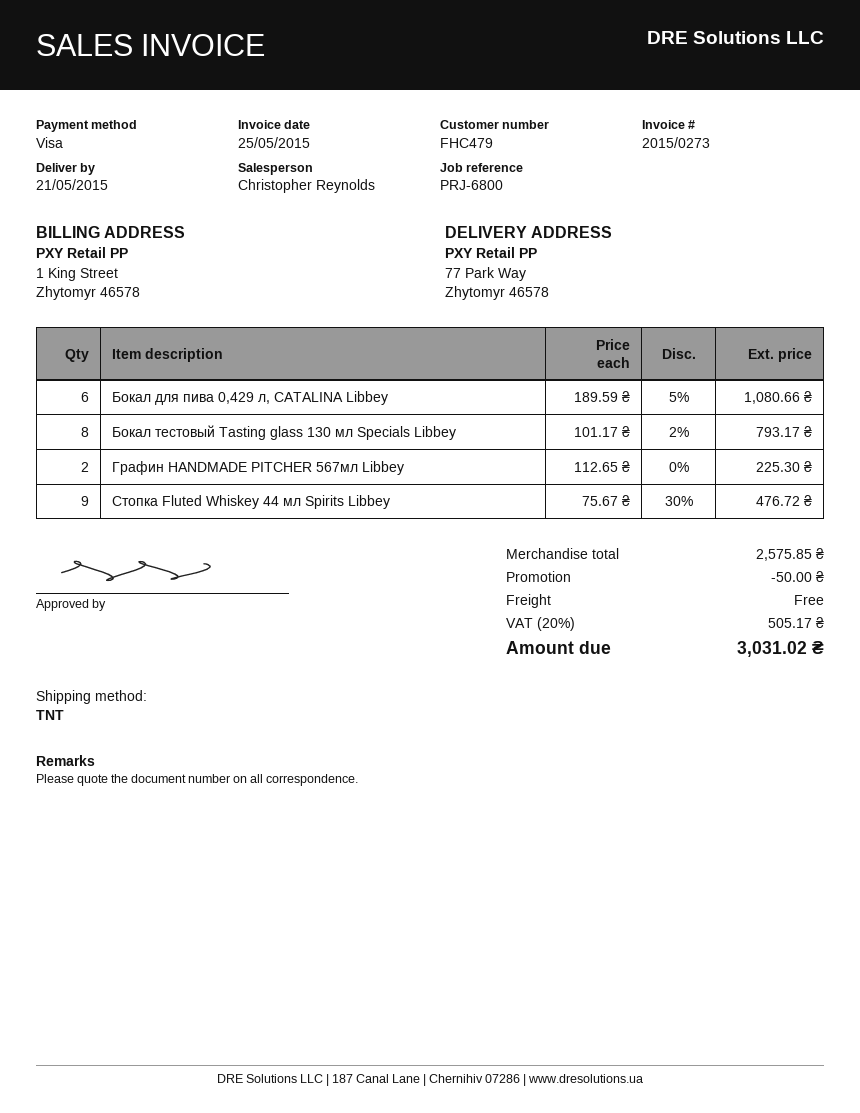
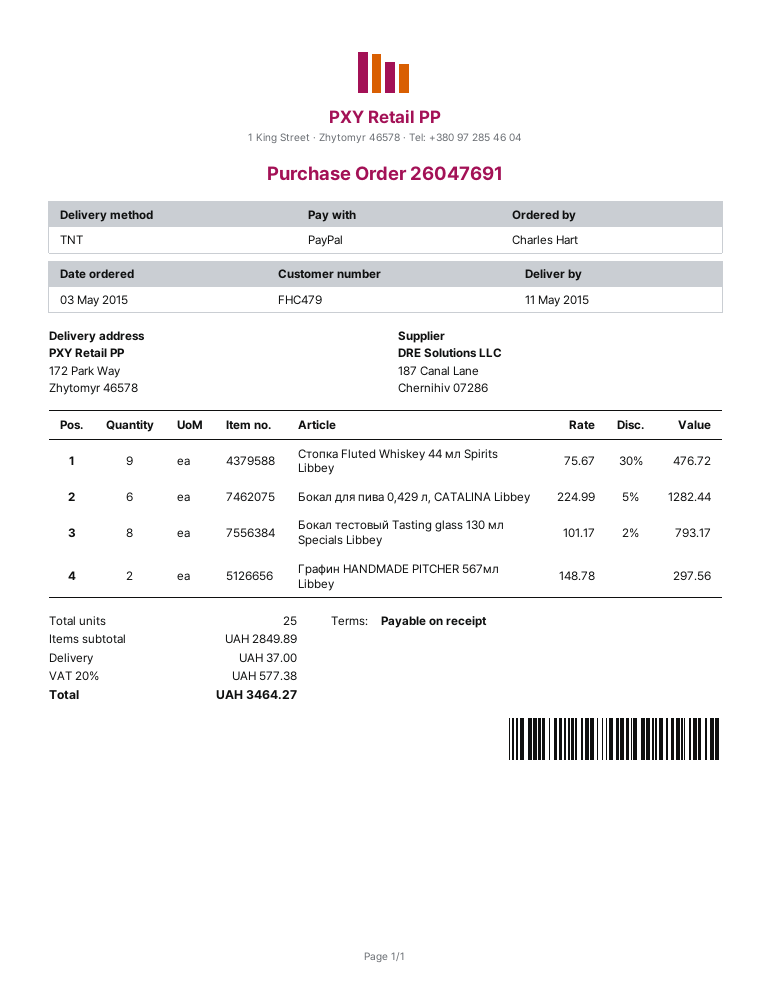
delivery date: 2015-05-21 -> 2015-05-11
payment method: Visa -> PayPal
ship to: 77 Park Way, Zhytomyr 46578 -> 172 Park Way, Zhytomyr 46578
Бокал для пива 0,429 л, CATALINA Libbey: 6 x 189.59 - 5% = 1080.66 -> 6 x 224.99 - 5% = 1282.44
Графин HANDMADE PITCHER 567мл Libbey: 2 x 112.65 = 225.30 -> 2 x 148.78 = 297.56
subtotal: 2575.85 -> 2849.89
discount: 50.00 -> none
shipping: 0.00 -> 37.00
tax: 20% = 505.17 -> 20% = 577.38
total: 3031.02 -> 3464.27

